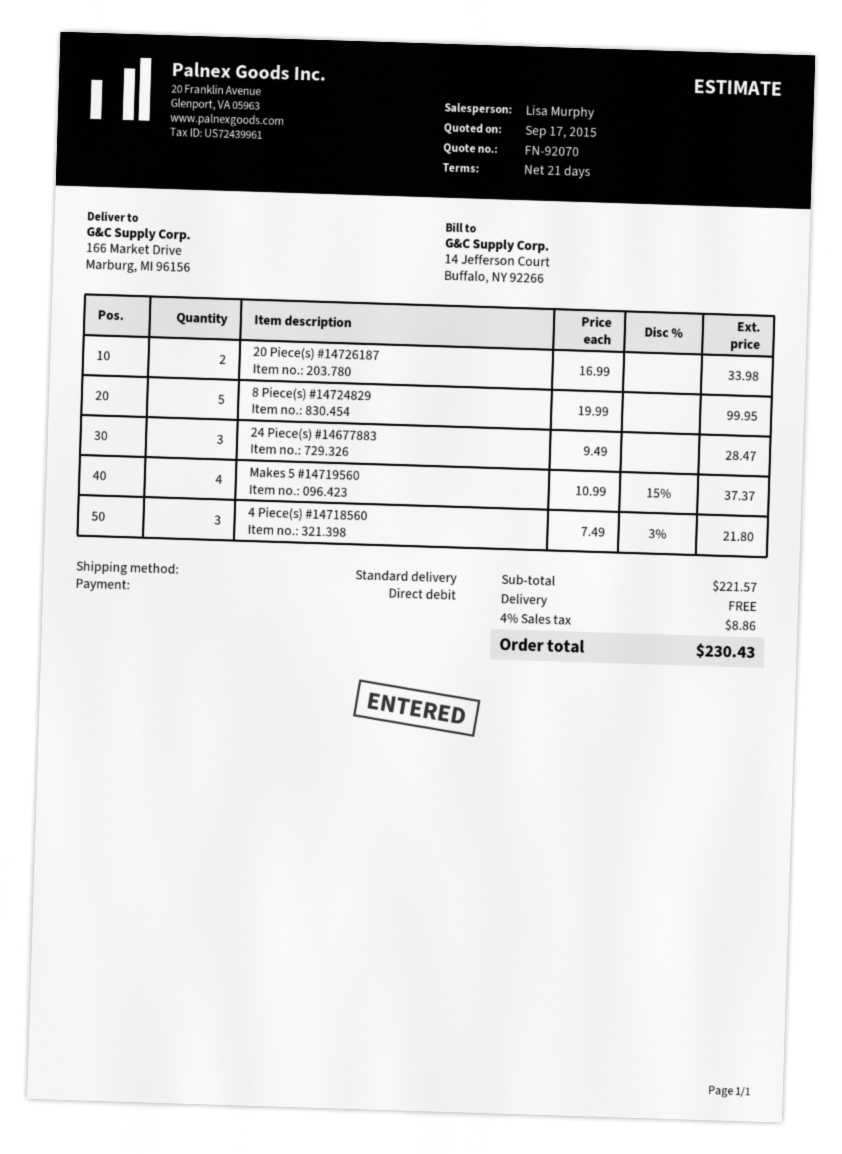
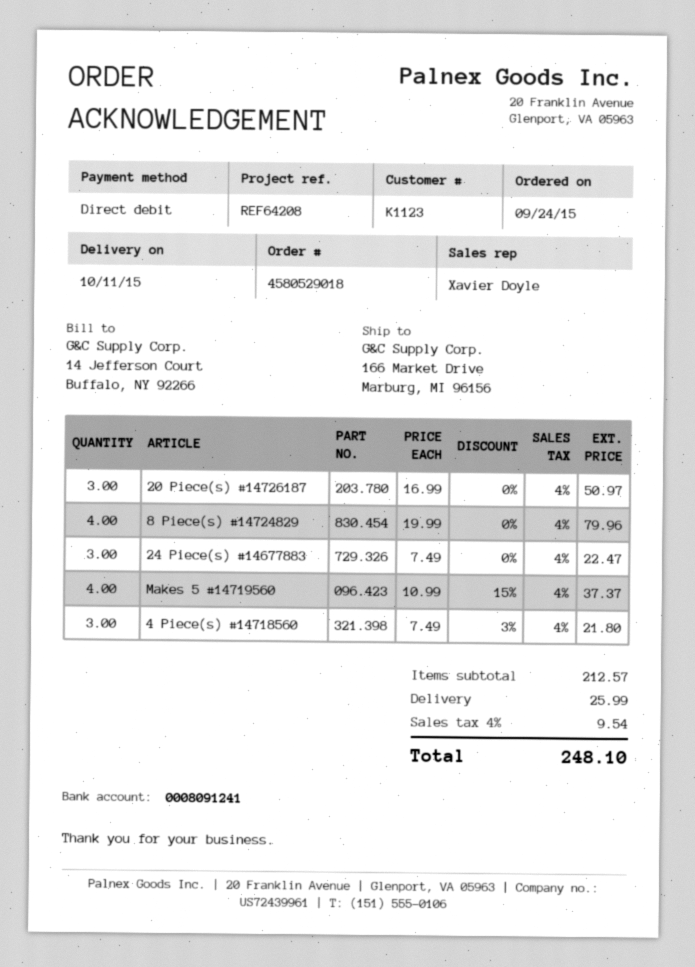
sales rep: Lisa Murphy -> Xavier Doyle
20 Piece(s) #14726187: 2 x 16.99 = 33.98 -> 3 x 16.99 = 50.97
8 Piece(s) #14724829: 5 x 19.99 = 99.95 -> 4 x 19.99 = 79.96
24 Piece(s) #14677883: 3 x 9.49 = 28.47 -> 3 x 7.49 = 22.47
subtotal: 221.57 -> 212.57
shipping: 0.00 -> 25.99
tax: 4% = 8.86 -> 4% = 9.54
total: 230.43 -> 248.10

